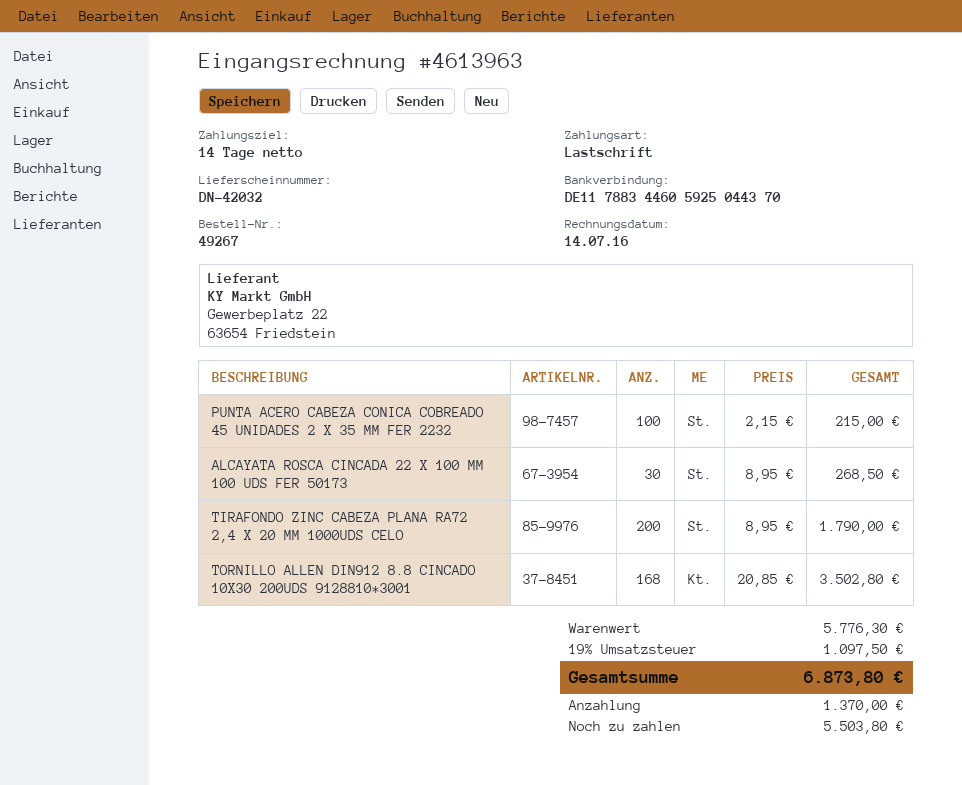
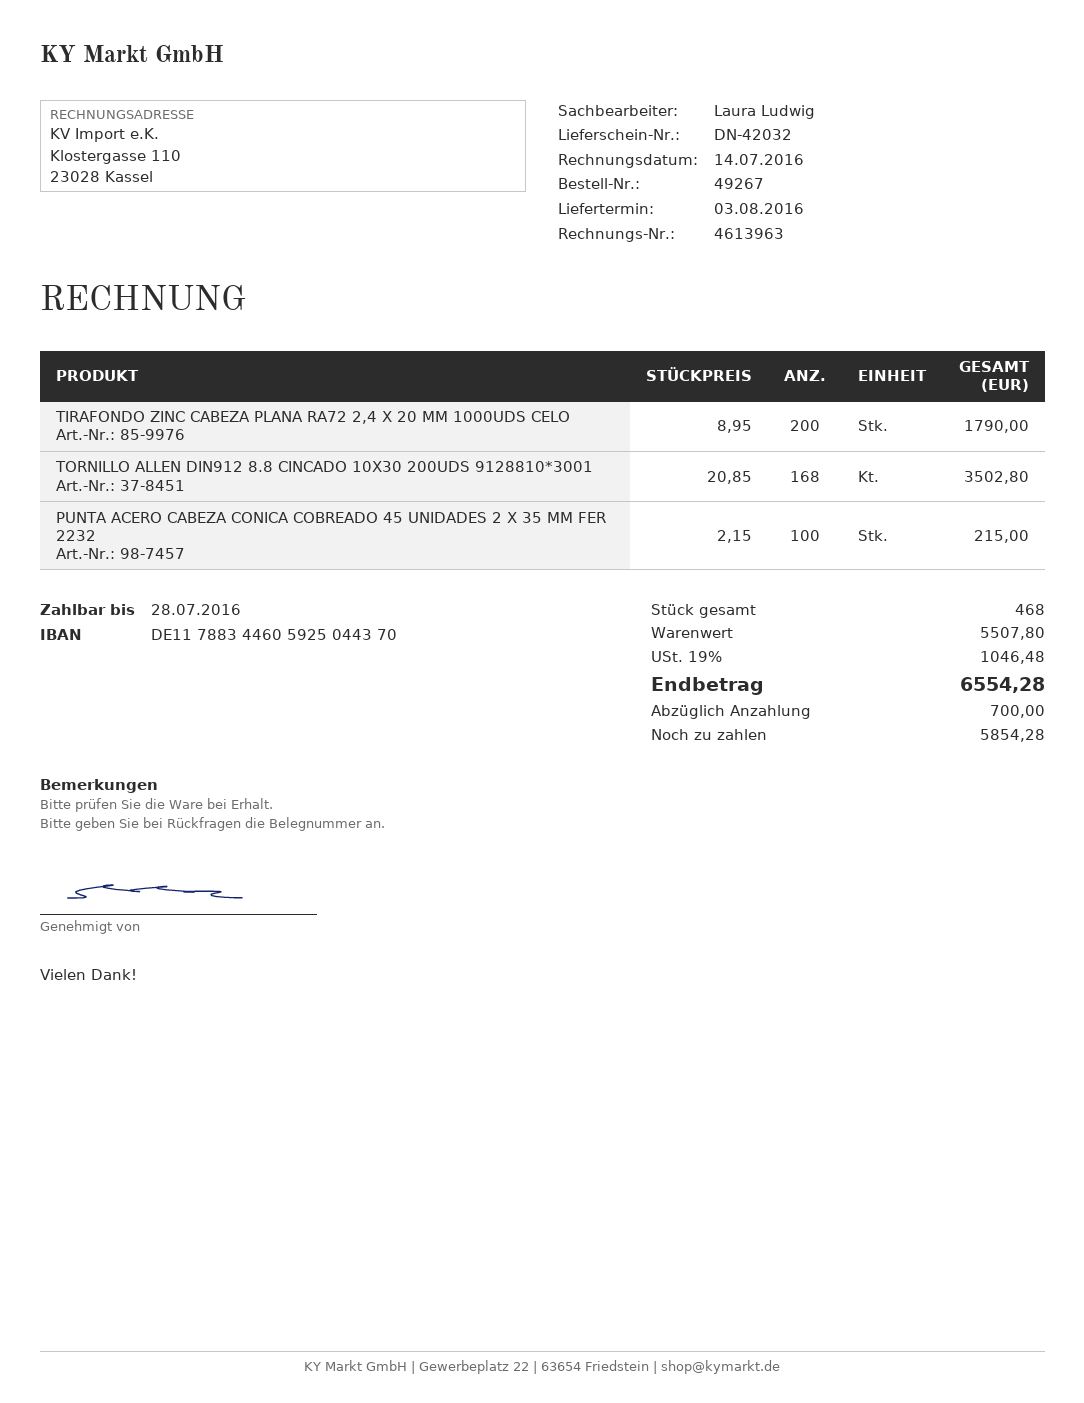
ALCAYATA ROSCA CINCADA 22 X 100 MM 100 UDS FER 50173: 30 x 8.95 = 268.50 -> none
subtotal: 5776.30 -> 5507.80
tax: 19% = 1097.50 -> 19% = 1046.48
total: 6873.80 -> 6554.28
deposit: 1370.00 -> 700.00
balance: 5503.80 -> 5854.28

